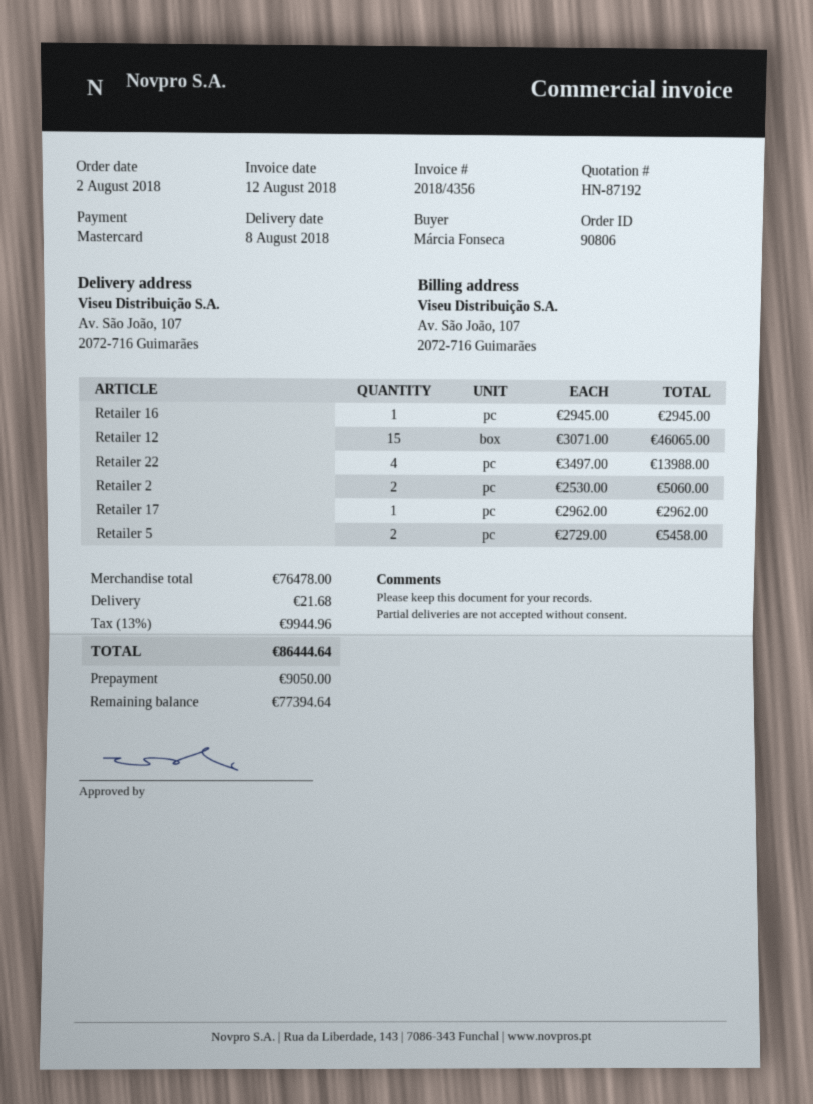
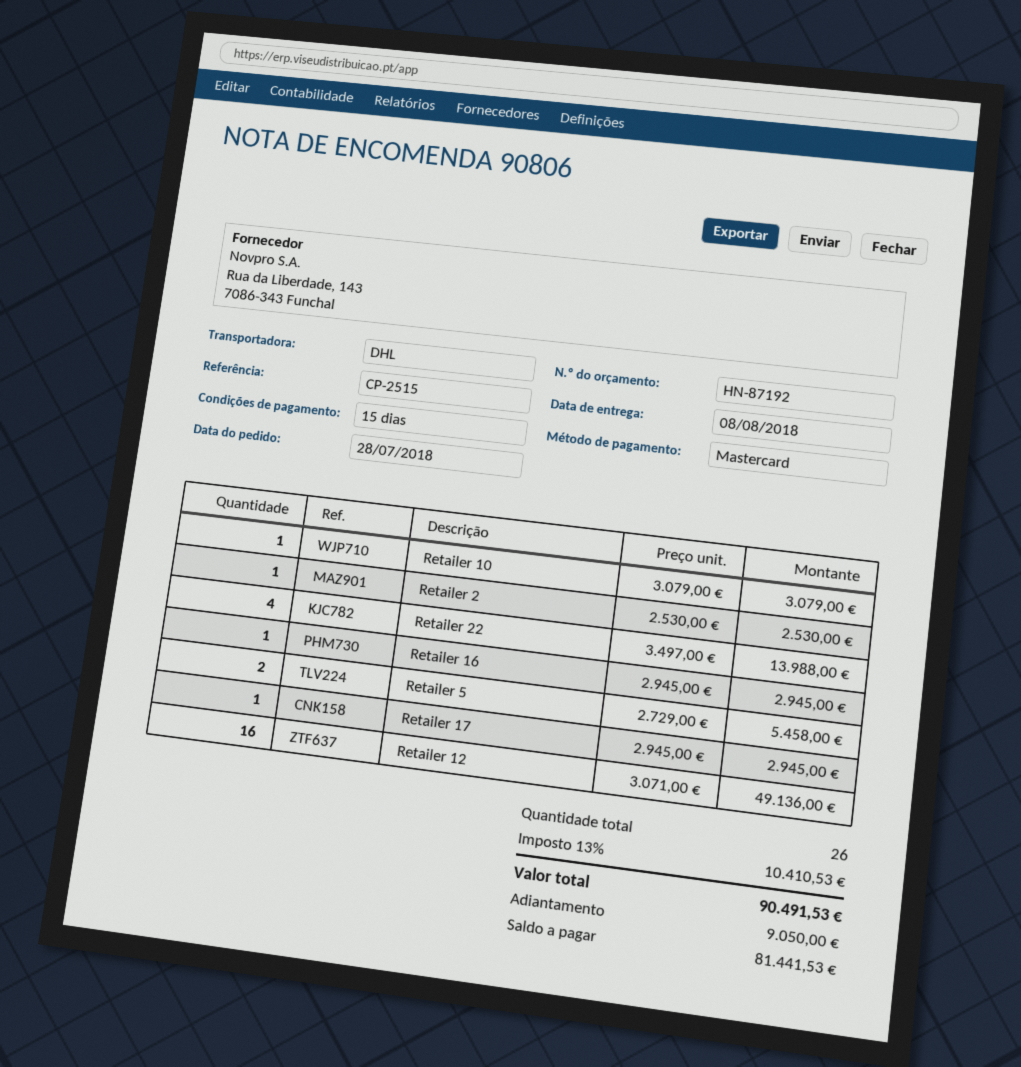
order date: 2018-08-02 -> 2018-07-28
Retailer 12: 15 x 3071.00 = 46065.00 -> 16 x 3071.00 = 49136.00
Retailer 2: 2 x 2530.00 = 5060.00 -> 1 x 2530.00 = 2530.00
Retailer 17: 1 x 2962.00 = 2962.00 -> 1 x 2945.00 = 2945.00
Retailer 10: none -> 1 x 3079.00 = 3079.00
shipping: 21.68 -> none
tax: 13% = 9944.96 -> 13% = 10410.53
total: 86444.64 -> 90491.53
balance: 77394.64 -> 81441.53

